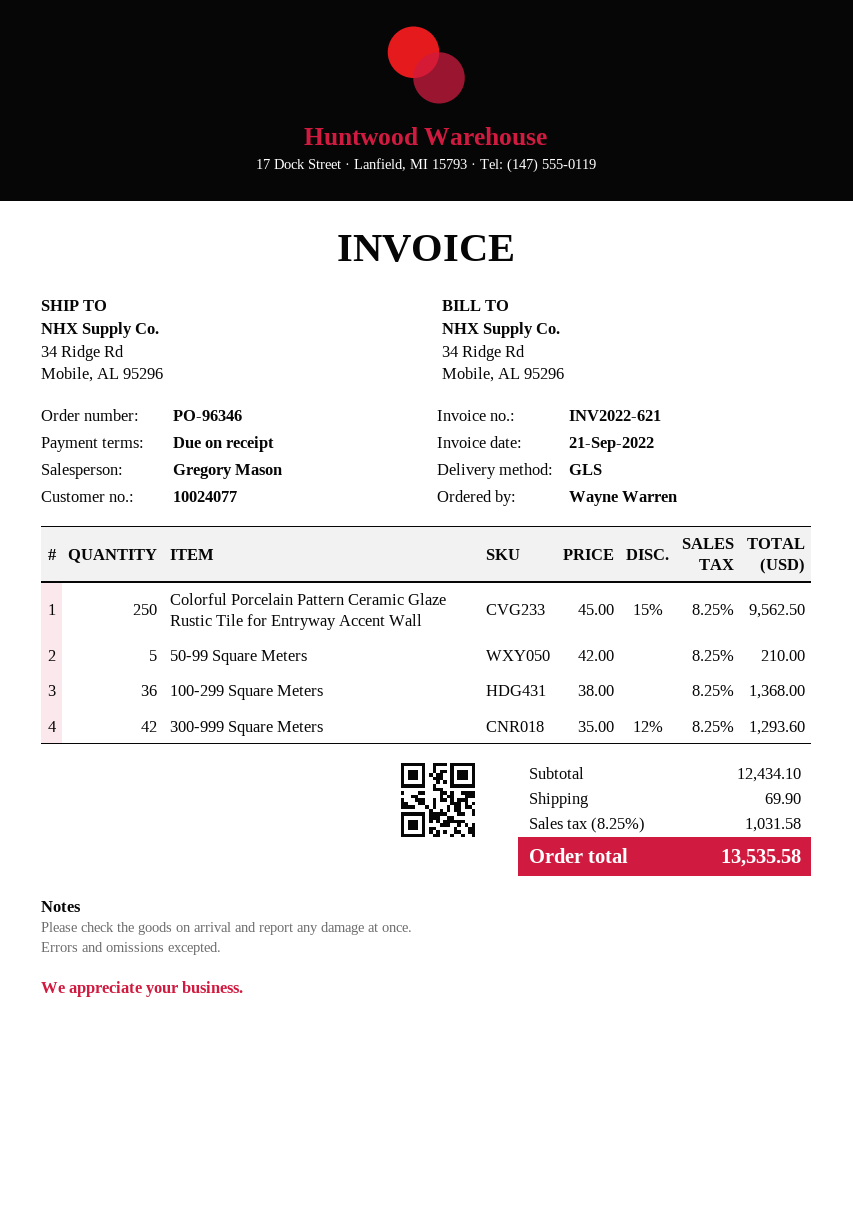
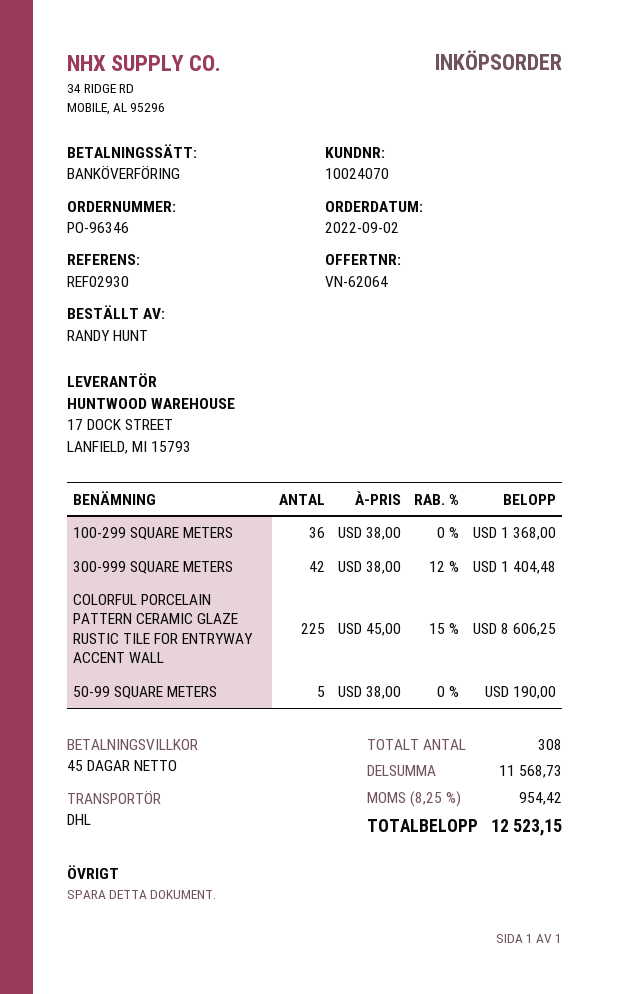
payment terms: on receipt -> 45 days
customer number: 10024077 -> 10024070
ordered by: Wayne Warren -> RANDY HUNT
shipping method: GLS -> DHL
Colorful Porcelain Pattern Ceramic Glaze Rustic Tile for Entryway Accent Wall: 250 x 45.00 - 15% = 9562.50 -> 225 x 45.00 - 15% = 8606.25
50-99 Square Meters: 5 x 42.00 = 210.00 -> 5 x 38.00 = 190.00
300-999 Square Meters: 42 x 35.00 - 12% = 1293.60 -> 42 x 38.00 - 12% = 1404.48
subtotal: 12434.10 -> 11568.73
shipping: 69.90 -> none
tax: 8.25% = 1031.58 -> 8.25% = 954.42
total: 13535.58 -> 12523.15

